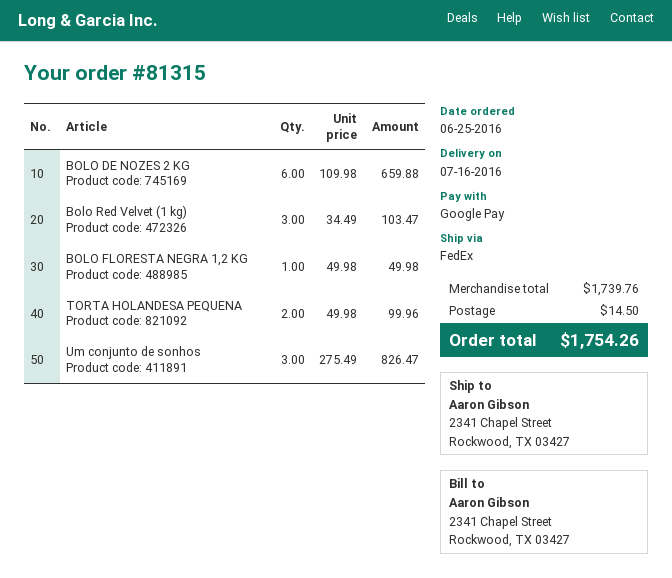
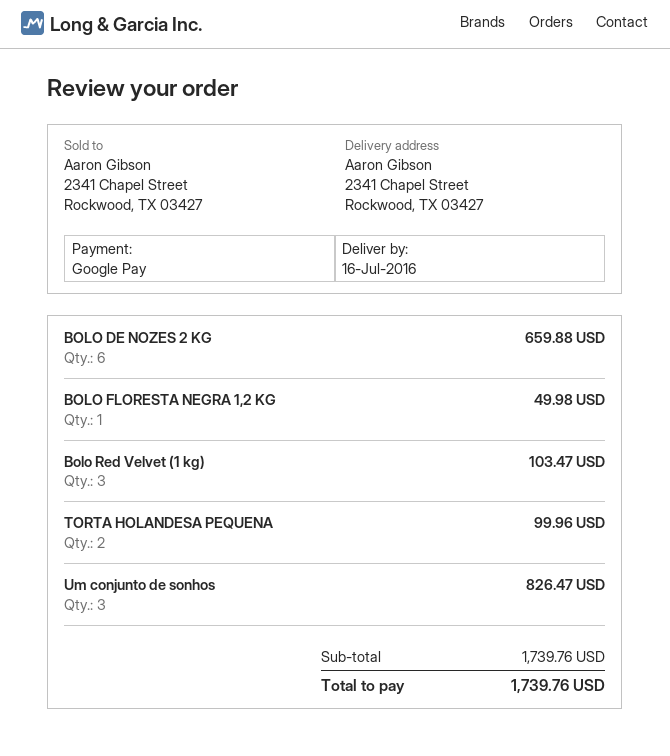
shipping: 14.50 -> none
total: 1754.26 -> 1739.76

